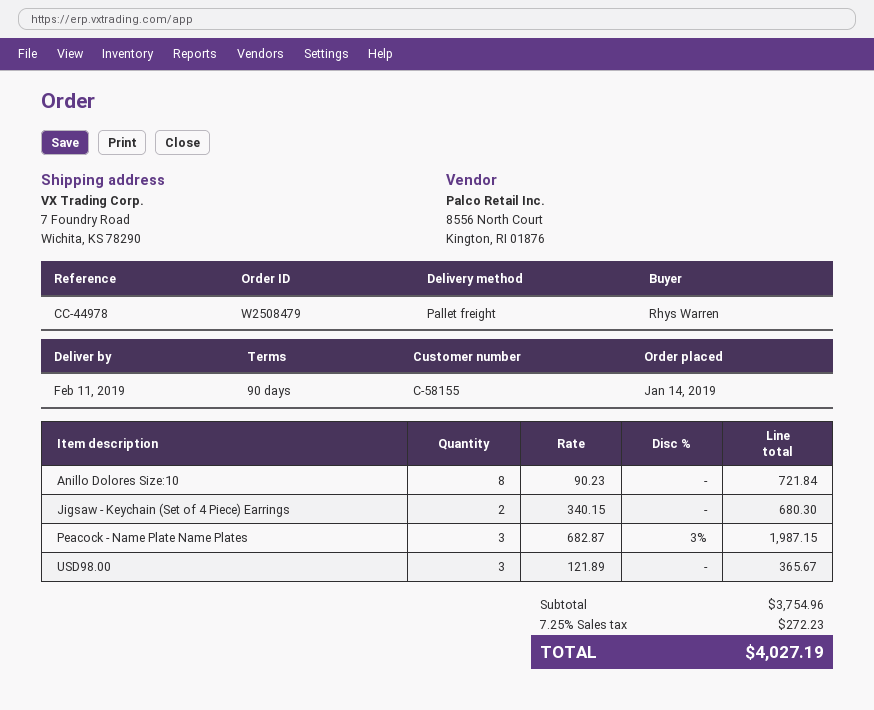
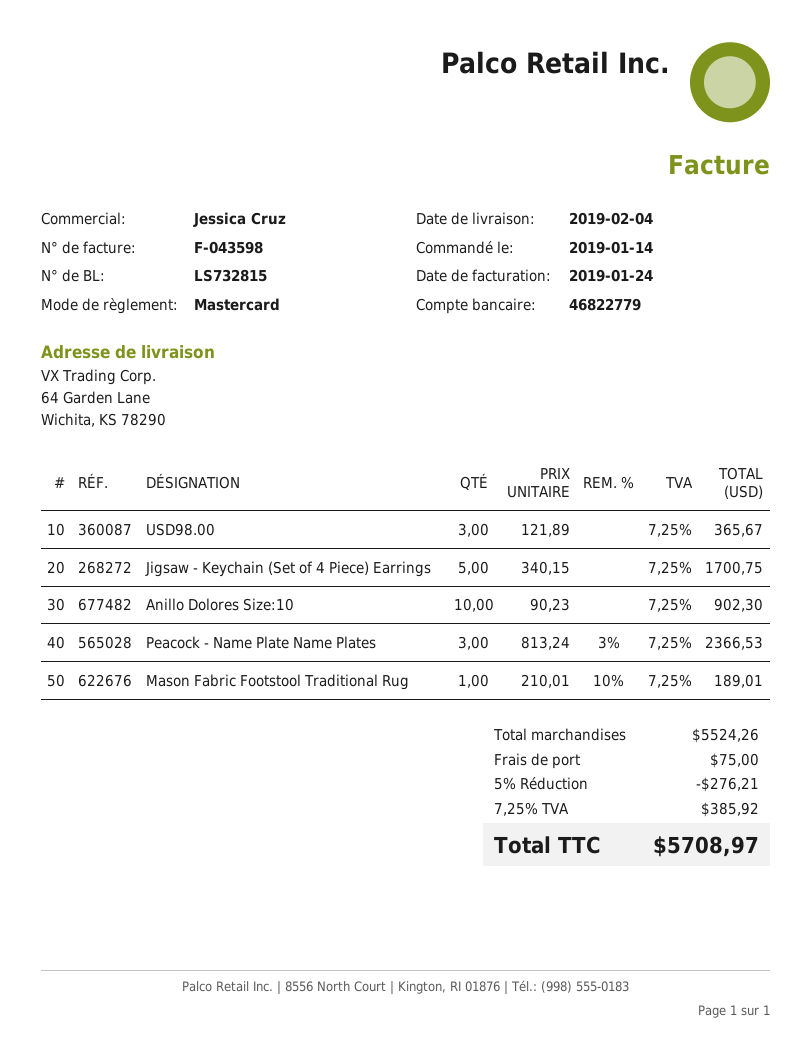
delivery date: 2019-02-11 -> 2019-02-04
ship to: 7 Foundry Road, Wichita, KS 78290 -> 64 Garden Lane, Wichita, KS 78290
Anillo Dolores Size:10: 8 x 90.23 = 721.84 -> 10 x 90.23 = 902.30
Jigsaw - Keychain (Set of 4 Piece) Earrings: 2 x 340.15 = 680.30 -> 5 x 340.15 = 1700.75
Peacock - Name Plate Name Plates: 3 x 682.87 - 3% = 1987.15 -> 3 x 813.24 - 3% = 2366.53
Mason Fabric Footstool Traditional Rug: none -> 1 x 210.01 - 10% = 189.01
subtotal: 3754.96 -> 5524.26
discount: none -> 5% = 276.21
shipping: none -> 75.00
tax: 7.25% = 272.23 -> 7.25% = 385.92
total: 4027.19 -> 5708.97

